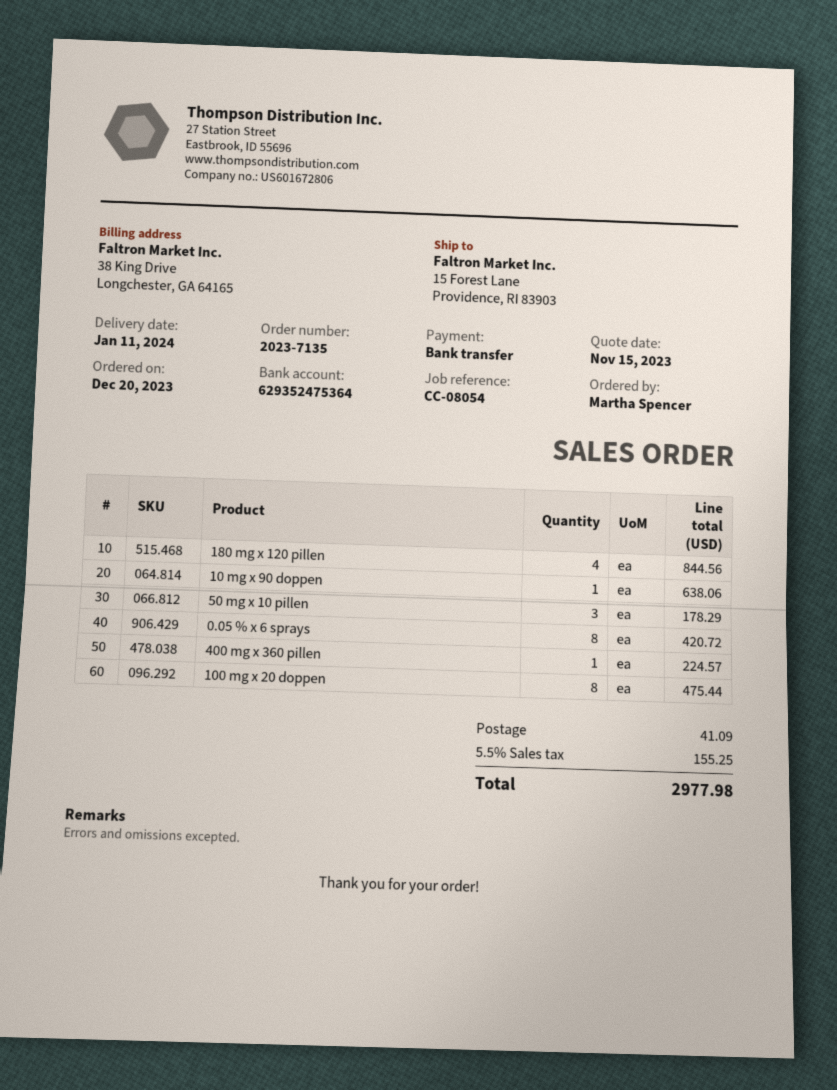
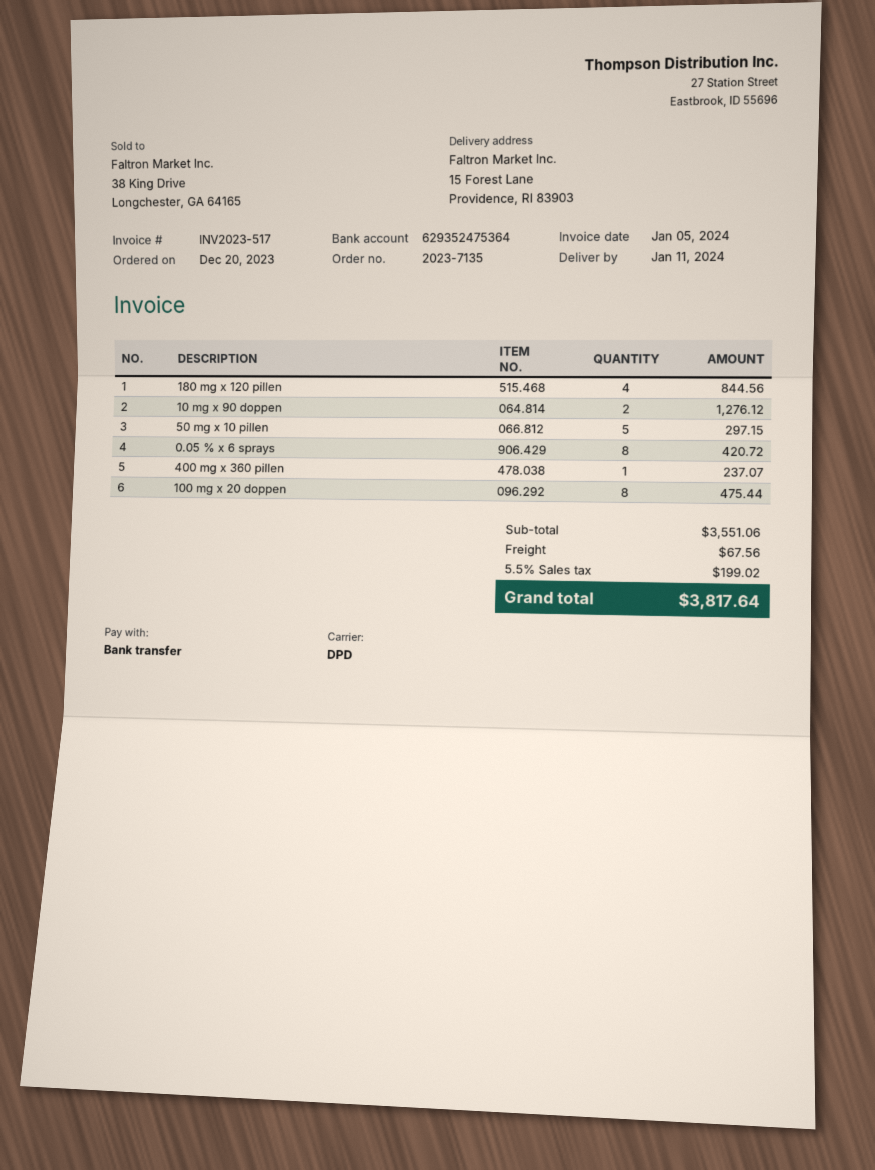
10 mg x 90 doppen: 1 for 638.06 -> 2 for 1276.12
50 mg x 10 pillen: 3 for 178.29 -> 5 for 297.15
400 mg x 360 pillen: 1 for 224.57 -> 1 for 237.07
shipping: 41.09 -> 67.56
tax: 5.5% = 155.25 -> 5.5% = 199.02
total: 2977.98 -> 3817.64

